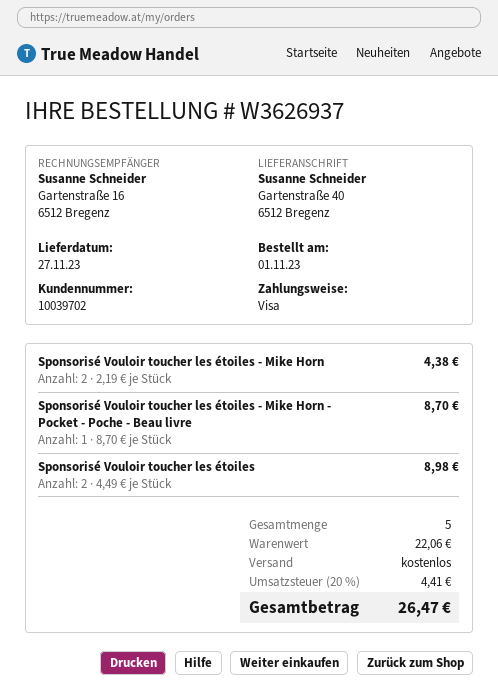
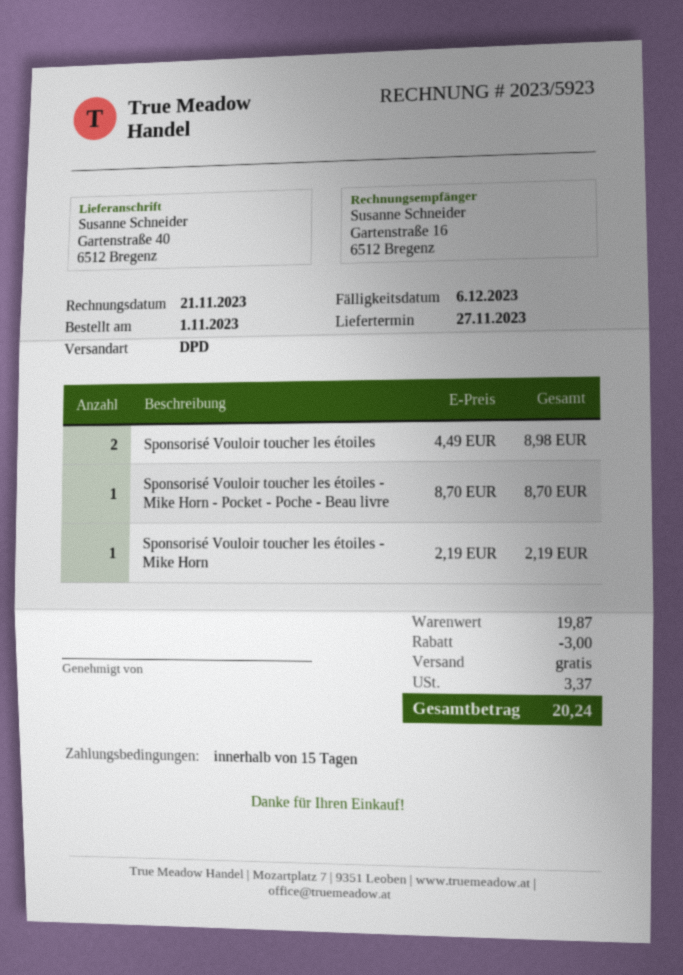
Sponsorisé Vouloir toucher les étoiles - Mike Horn: 2 x 2.19 = 4.38 -> 1 x 2.19 = 2.19
subtotal: 22.06 -> 19.87
discount: none -> 3.00
tax: 4.41 -> 3.37
total: 26.47 -> 20.24

